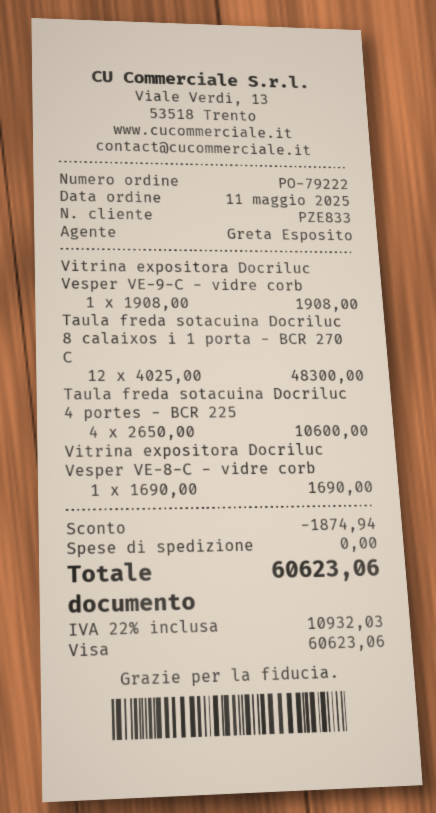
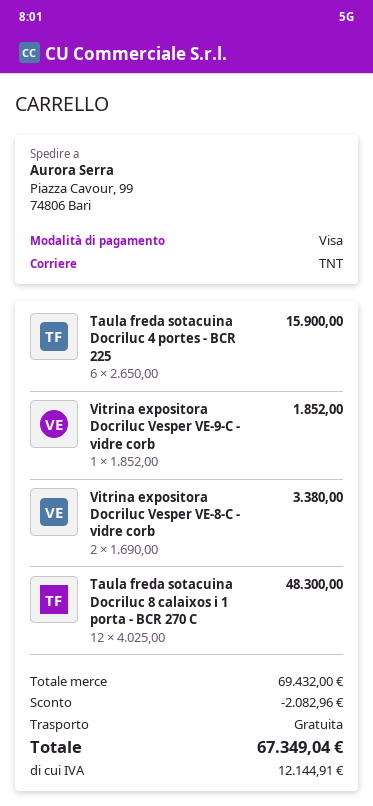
Vitrina expositora Docriluc Vesper VE-9-C - vidre corb: 1 x 1908.00 = 1908.00 -> 1 x 1852.00 = 1852.00
Taula freda sotacuina Docriluc 4 portes - BCR 225: 4 x 2650.00 = 10600.00 -> 6 x 2650.00 = 15900.00
Vitrina expositora Docriluc Vesper VE-8-C - vidre corb: 1 x 1690.00 = 1690.00 -> 2 x 1690.00 = 3380.00
discount: 1874.94 -> 2082.96
tax: 10932.03 -> 12144.91
total: 60623.06 -> 67349.04

